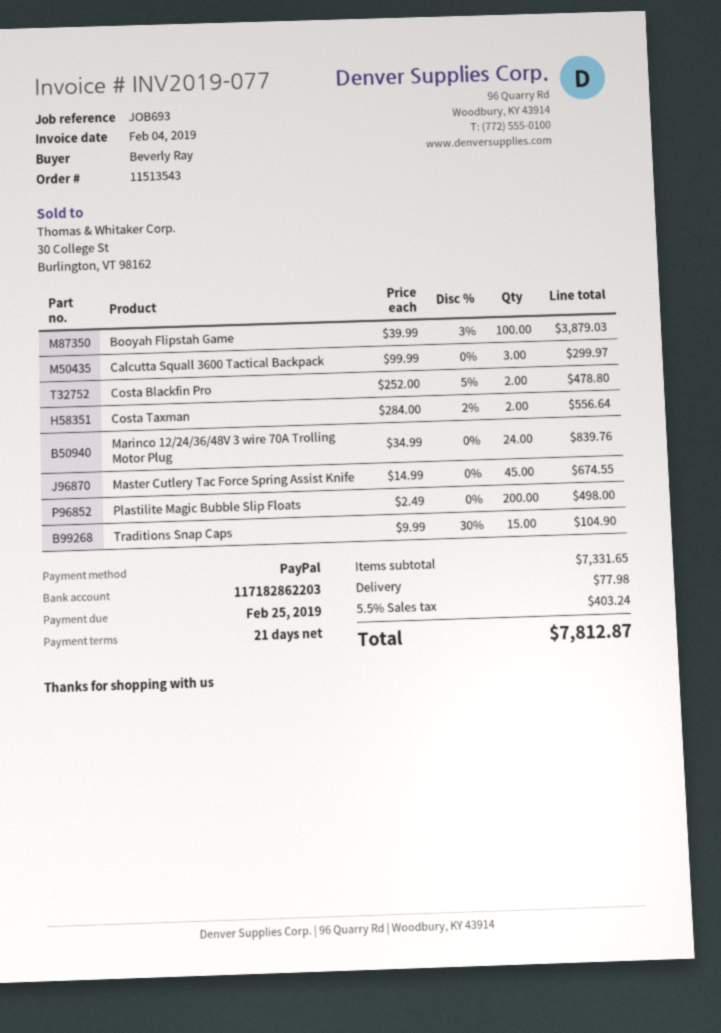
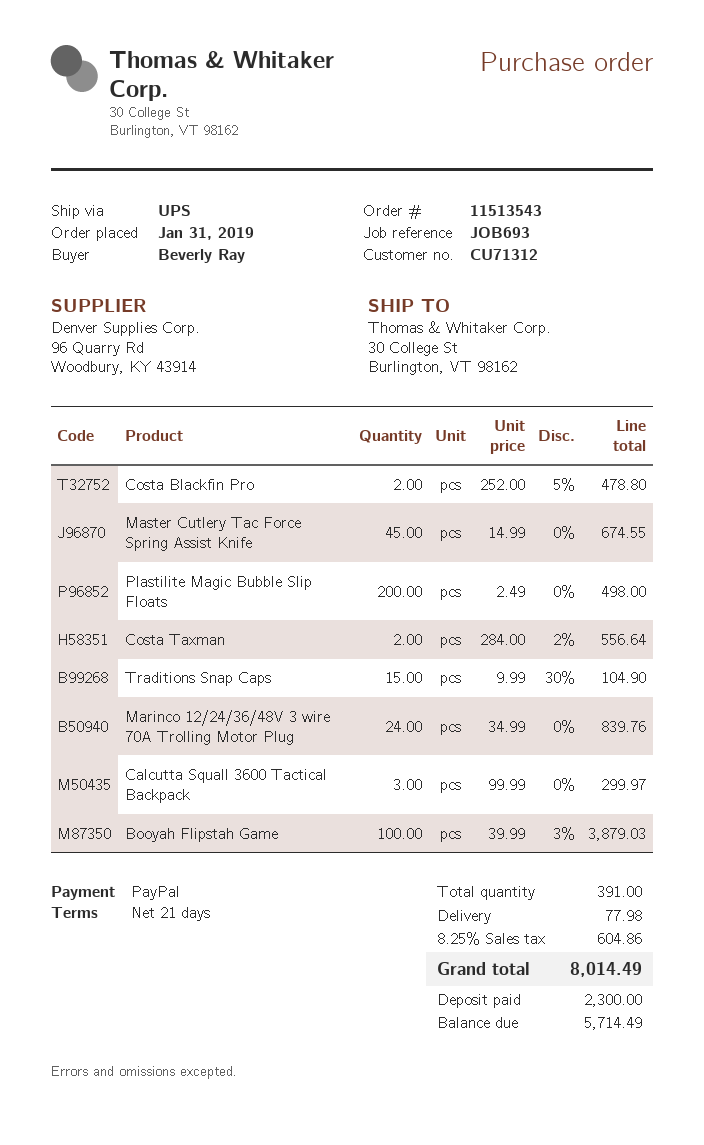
tax: 5.5% = 403.24 -> 8.25% = 604.86
total: 7812.87 -> 8014.49

